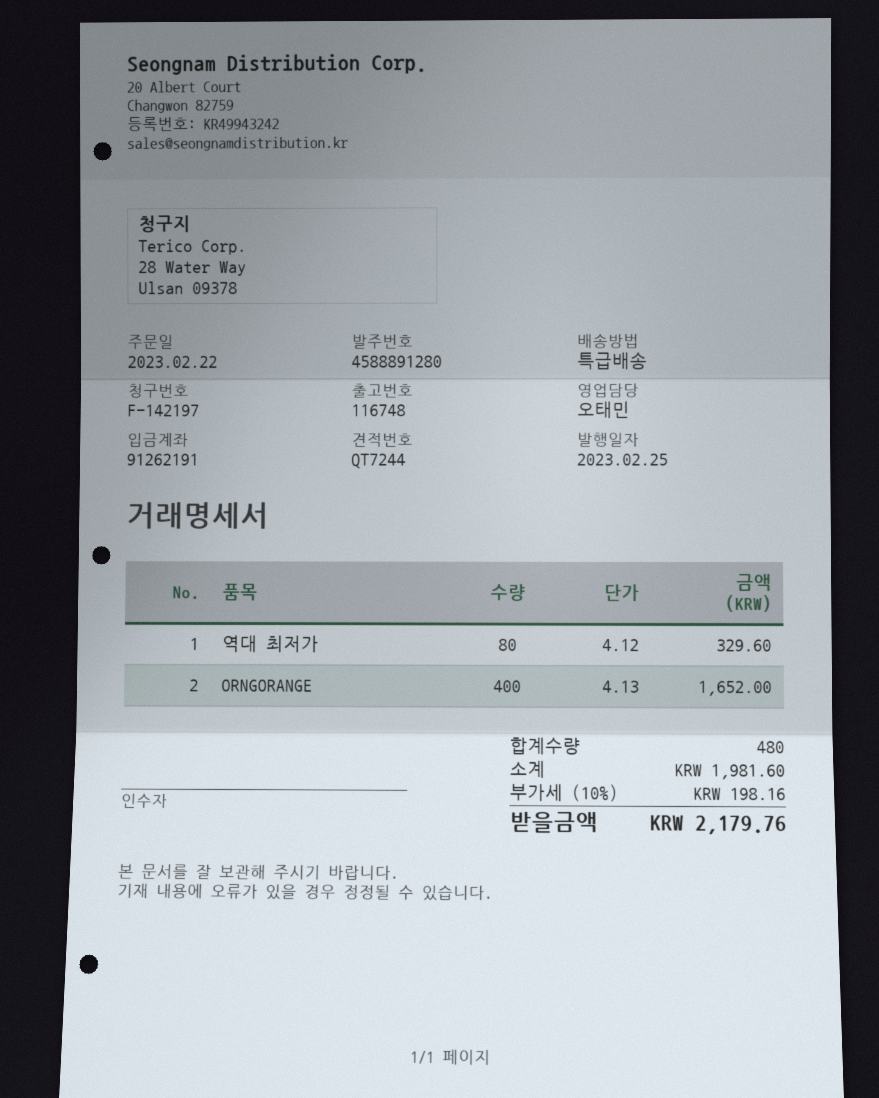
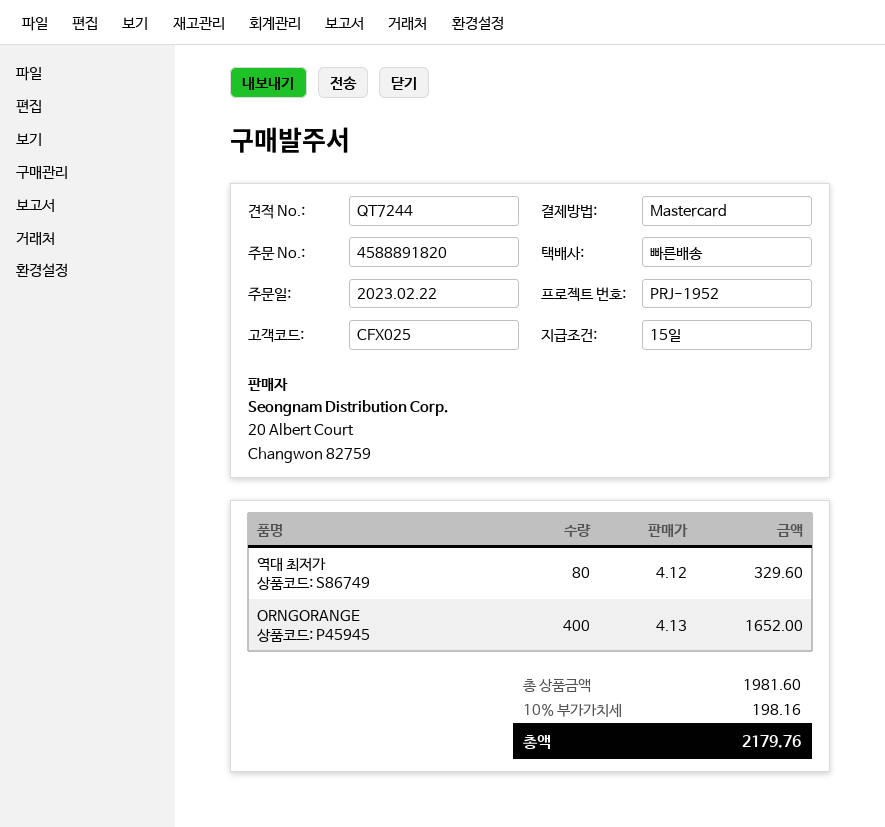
order number: 4588891280 -> 4588891820

